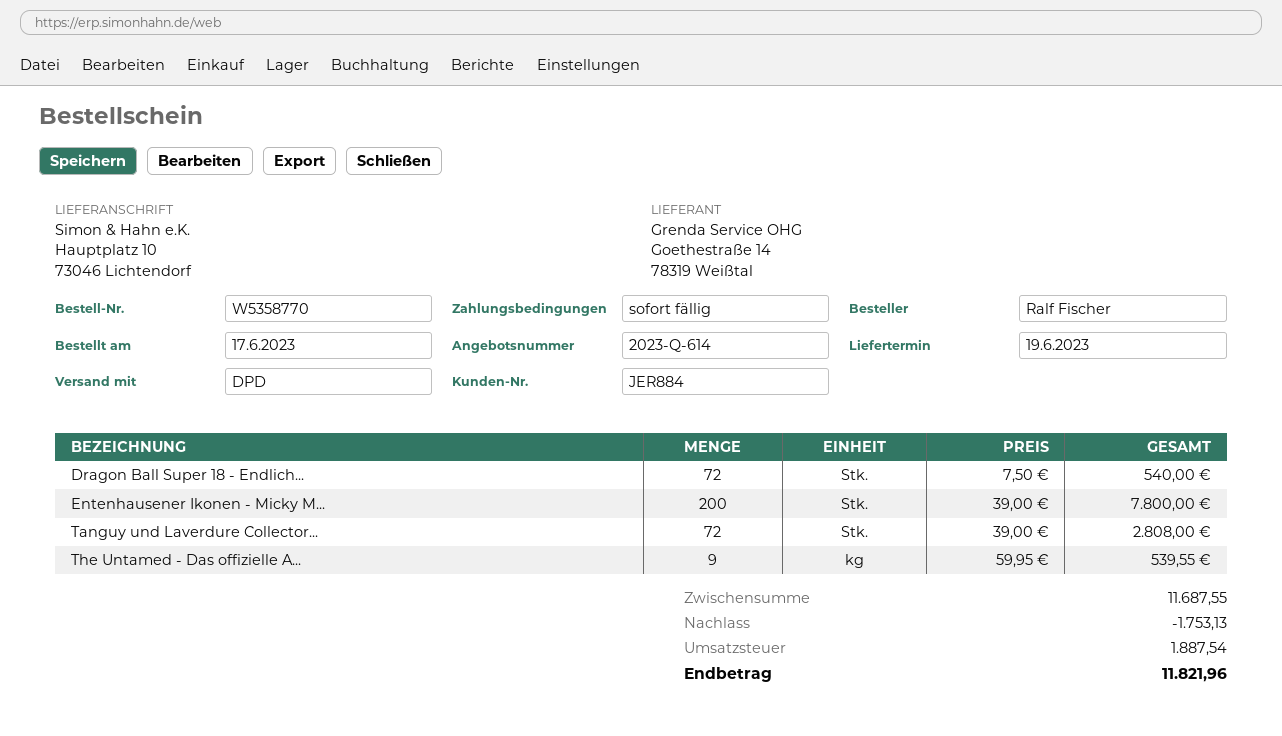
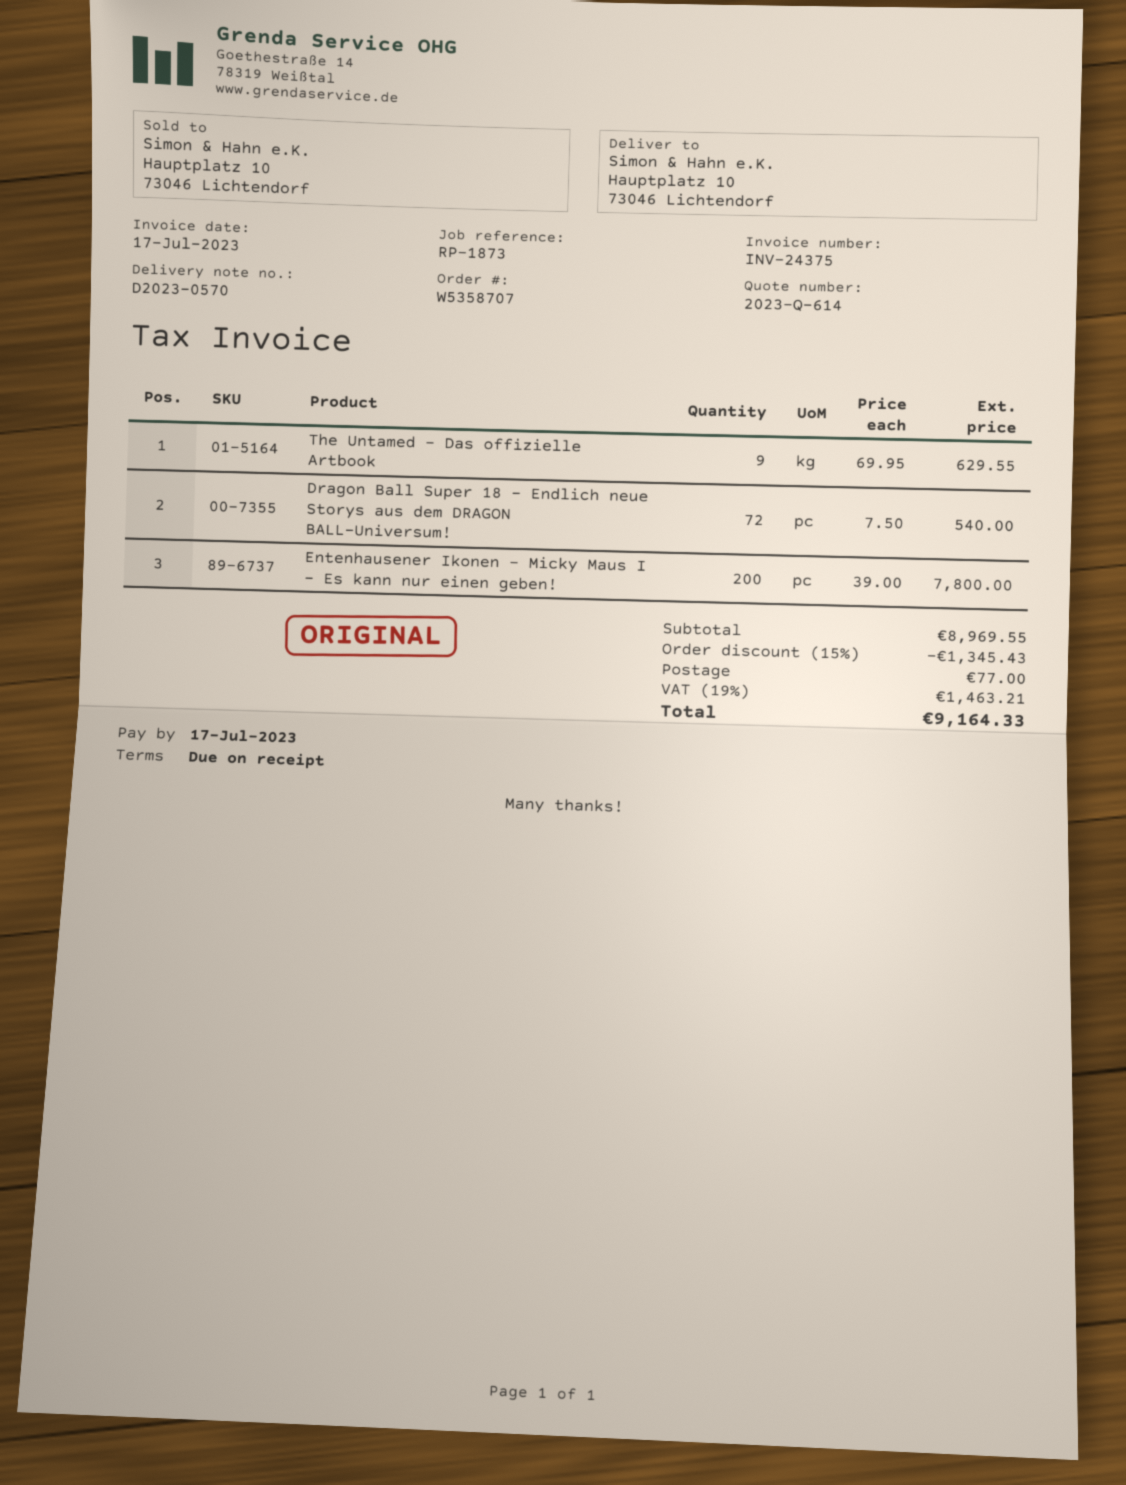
order number: W5358770 -> W5358707
Tanguy und Laverdure Collector...: 72 x 39.00 = 2808.00 -> none
The Untamed - Das offizielle A...: 9 x 59.95 = 539.55 -> 9 x 69.95 = 629.55
subtotal: 11687.55 -> 8969.55
discount: 1753.13 -> 1345.43
shipping: none -> 77.00
tax: 1887.54 -> 1463.21
total: 11821.96 -> 9164.33

